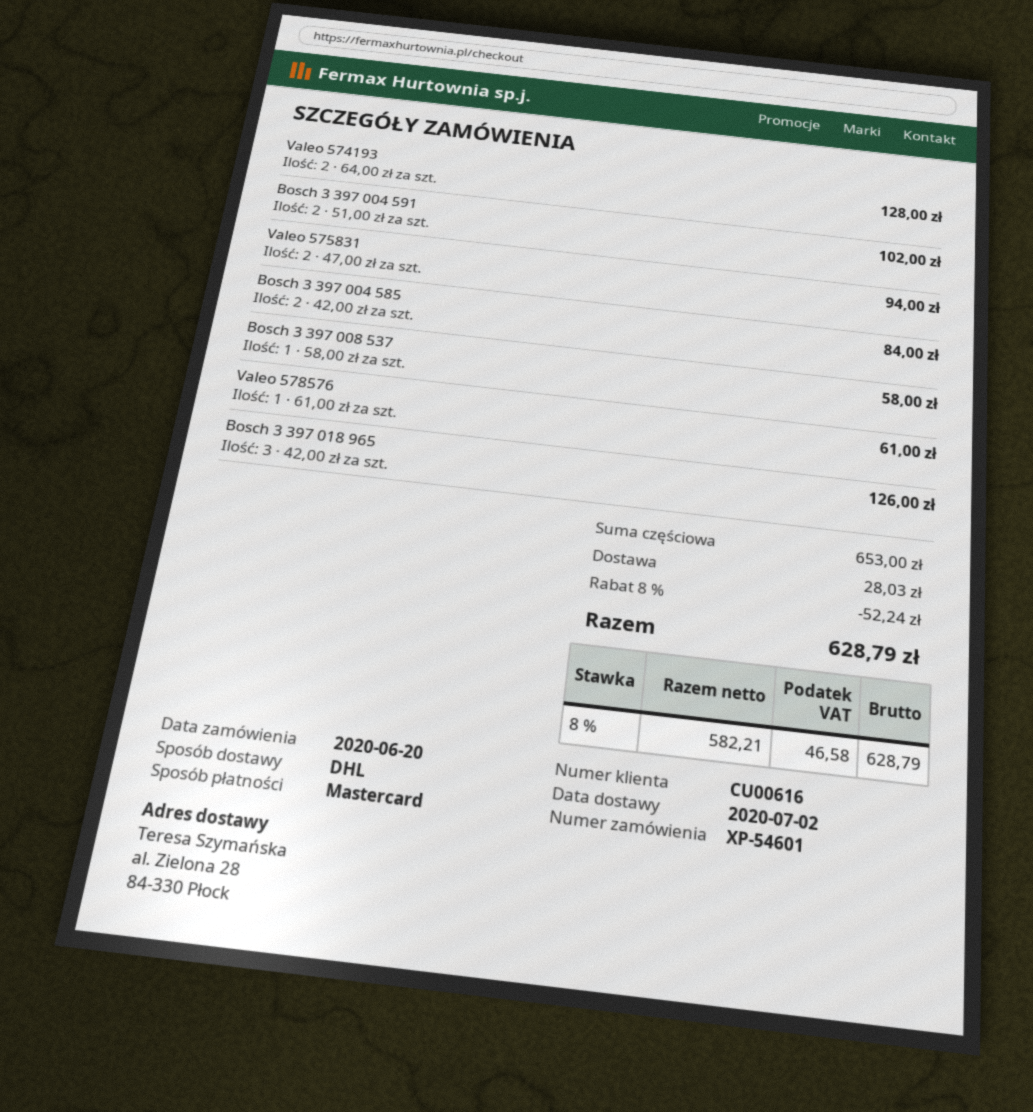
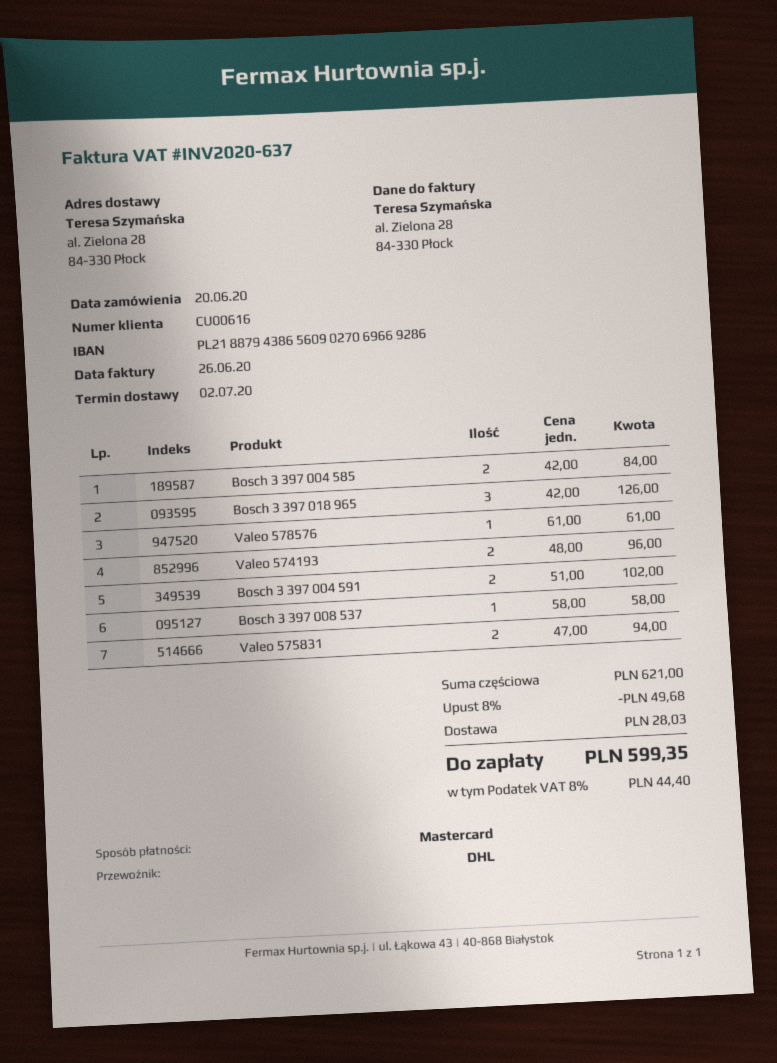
Valeo 574193: 2 x 64.00 = 128.00 -> 2 x 48.00 = 96.00
subtotal: 653.00 -> 621.00
discount: 8% = 52.24 -> 8% = 49.68
tax: 8% = 46.58 -> 8% = 44.40
total: 628.79 -> 599.35

